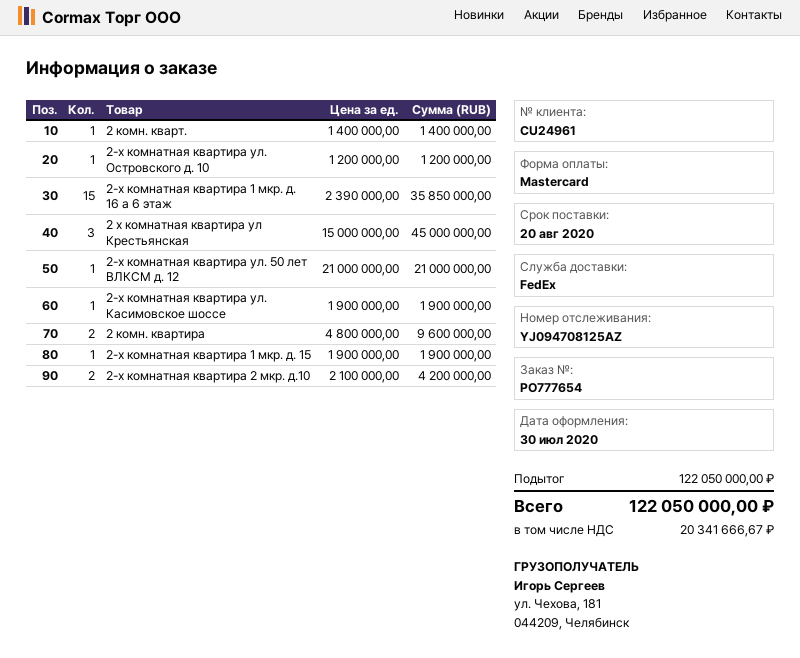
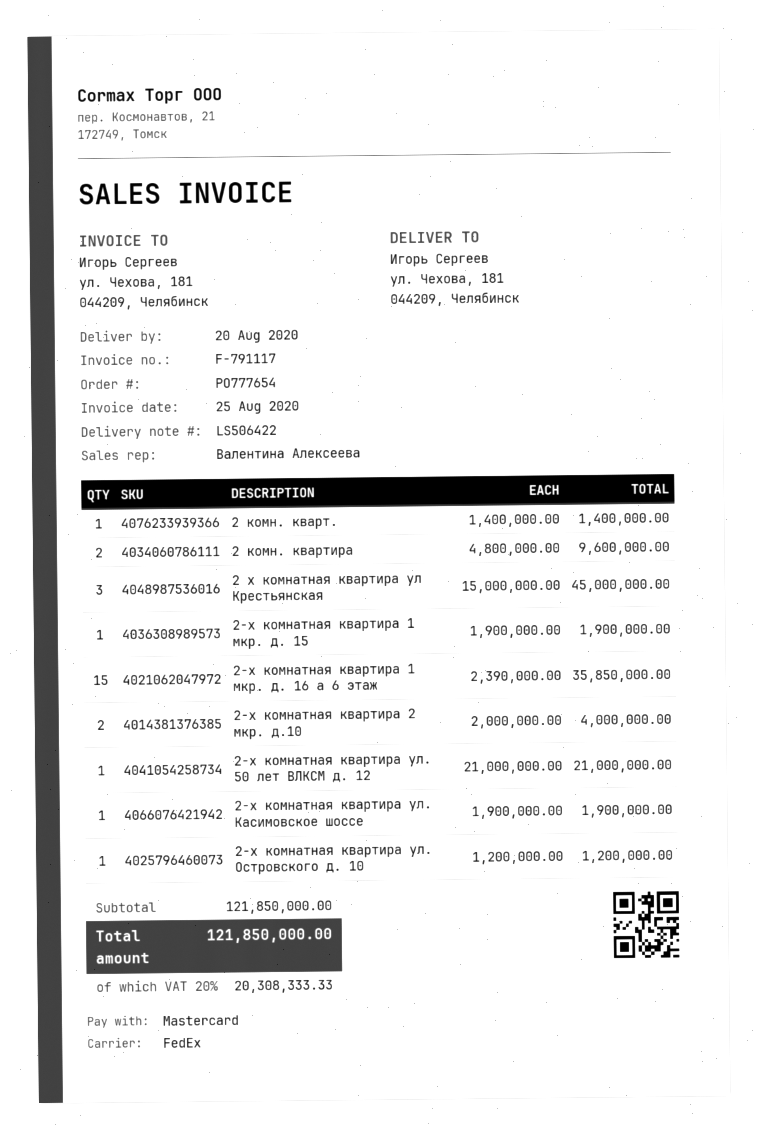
2-х комнатная квартира 2 мкр. д.10: 2 x 2100000.00 = 4200000.00 -> 2 x 2000000.00 = 4000000.00
subtotal: 122050000.00 -> 121850000.00
tax: 20341666.67 -> 20308333.33
total: 122050000.00 -> 121850000.00

